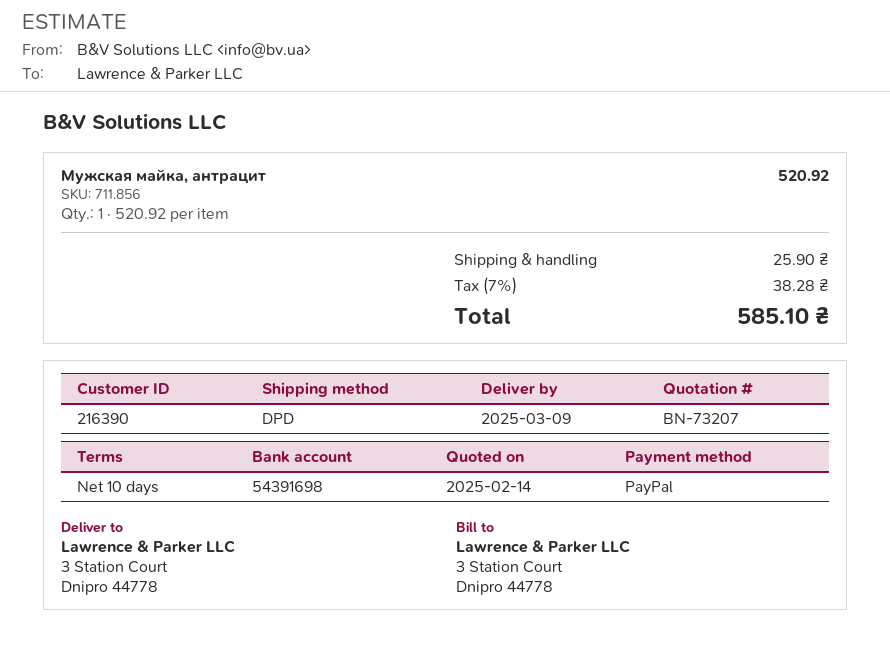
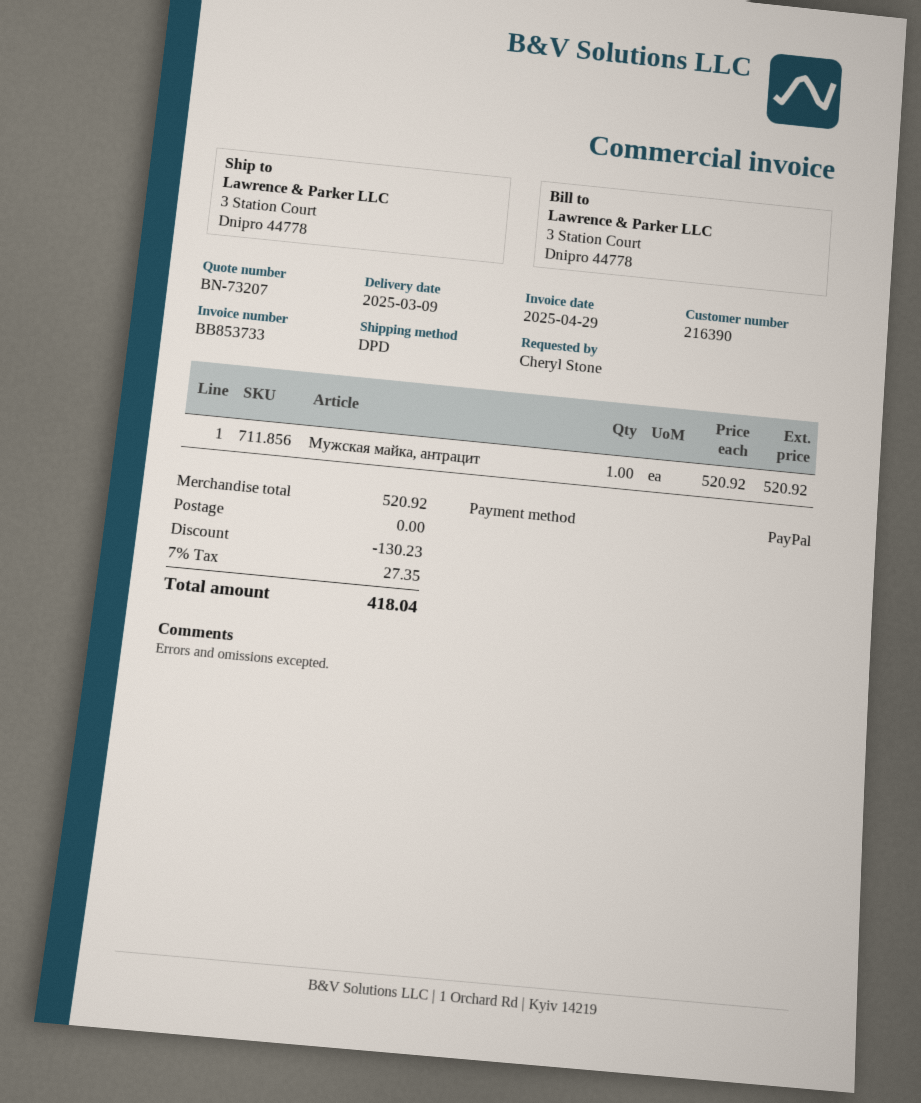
discount: none -> 130.23
shipping: 25.90 -> 0.00
tax: 7% = 38.28 -> 7% = 27.35
total: 585.10 -> 418.04

